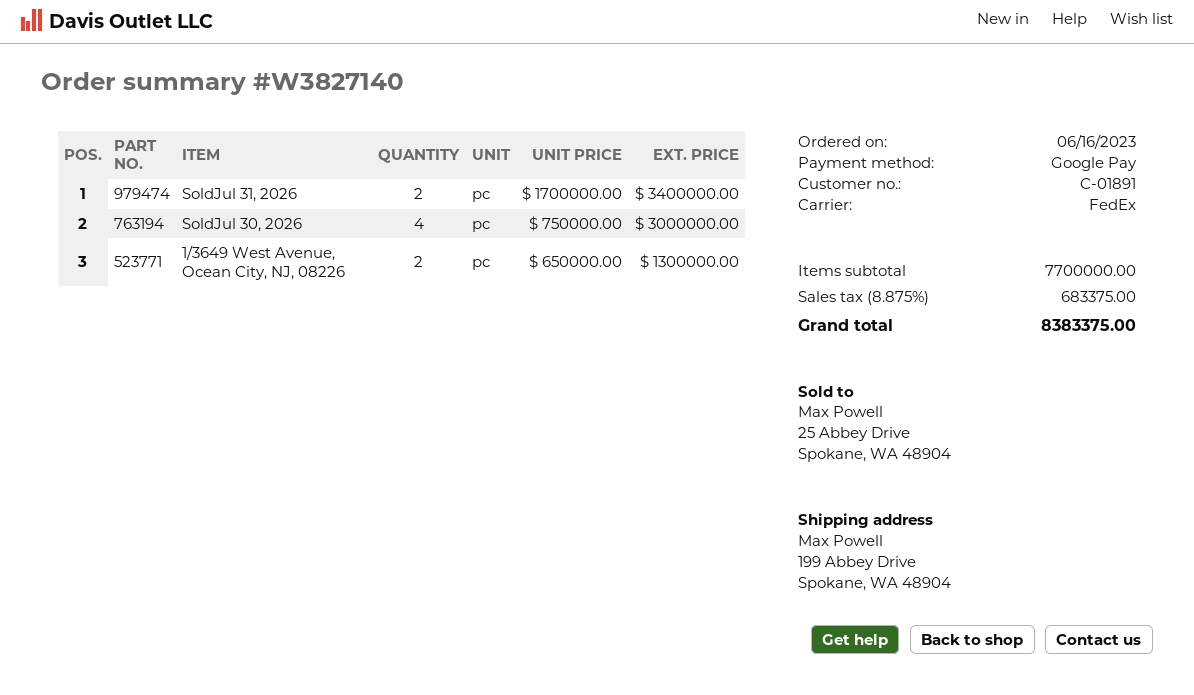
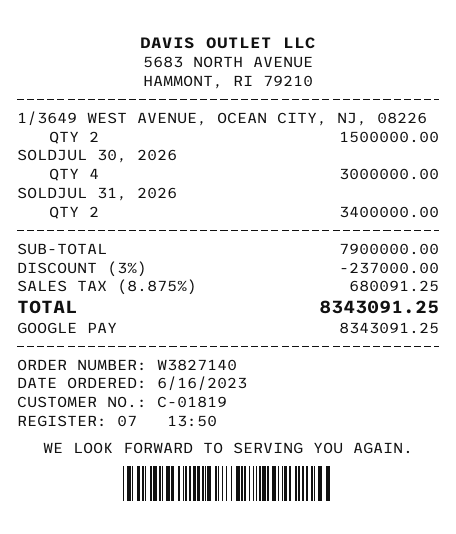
customer number: C-01891 -> C-01819
1/3649 West Avenue, Ocean City, NJ, 08226: 2 for 1300000.00 -> 2 for 1500000.00
subtotal: 7700000.00 -> 7900000.00
discount: none -> 3% = 237000.00
tax: 8.875% = 683375.00 -> 8.875% = 680091.25
total: 8383375.00 -> 8343091.25

